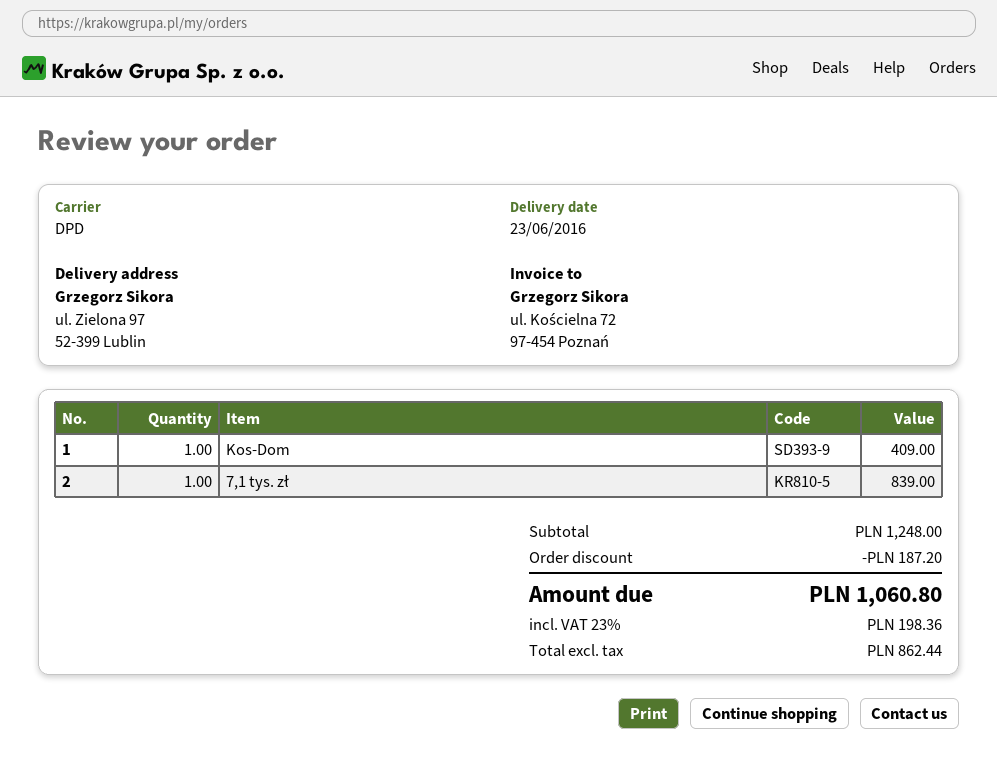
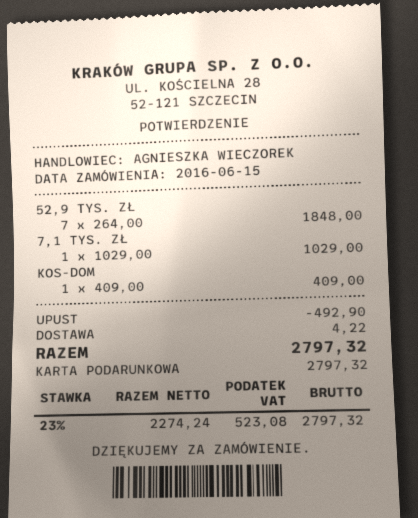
7,1 tys. zł: 1 for 839.00 -> 1 for 1029.00
52,9 TYS. ZŁ: none -> 7 for 1848.00
discount: 187.20 -> 492.90
shipping: none -> 4.22
net: 862.44 -> 2274.24
tax: 23% = 198.36 -> 23% = 523.08
total: 1060.80 -> 2797.32

